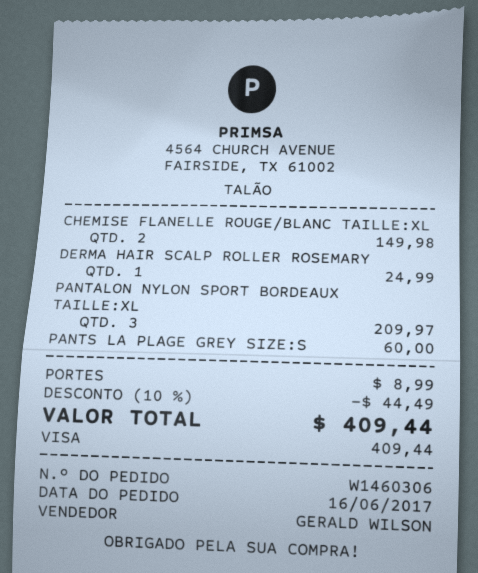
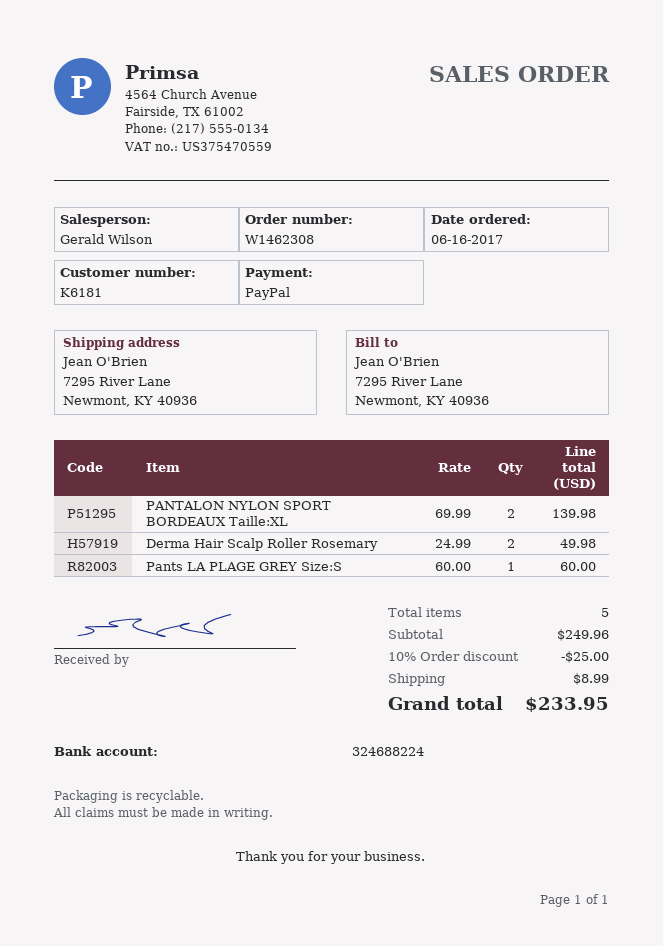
order number: W1460306 -> W1462308
payment method: Visa -> PayPal
CHEMISE FLANELLE ROUGE/BLANC TAILLE:XL: 2 for 149.98 -> none
DERMA HAIR SCALP ROLLER ROSEMARY: 1 for 24.99 -> 2 for 49.98
PANTALON NYLON SPORT BORDEAUX TAILLE:XL: 3 for 209.97 -> 2 for 139.98
discount: 10% = 44.49 -> 10% = 25.00
total: 409.44 -> 233.95

